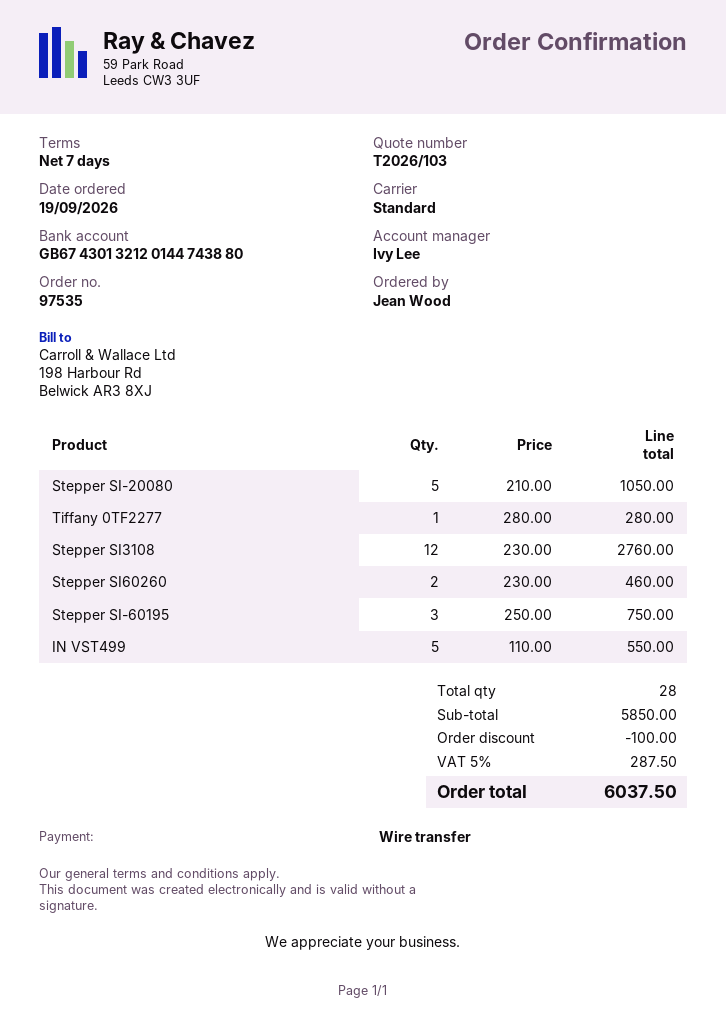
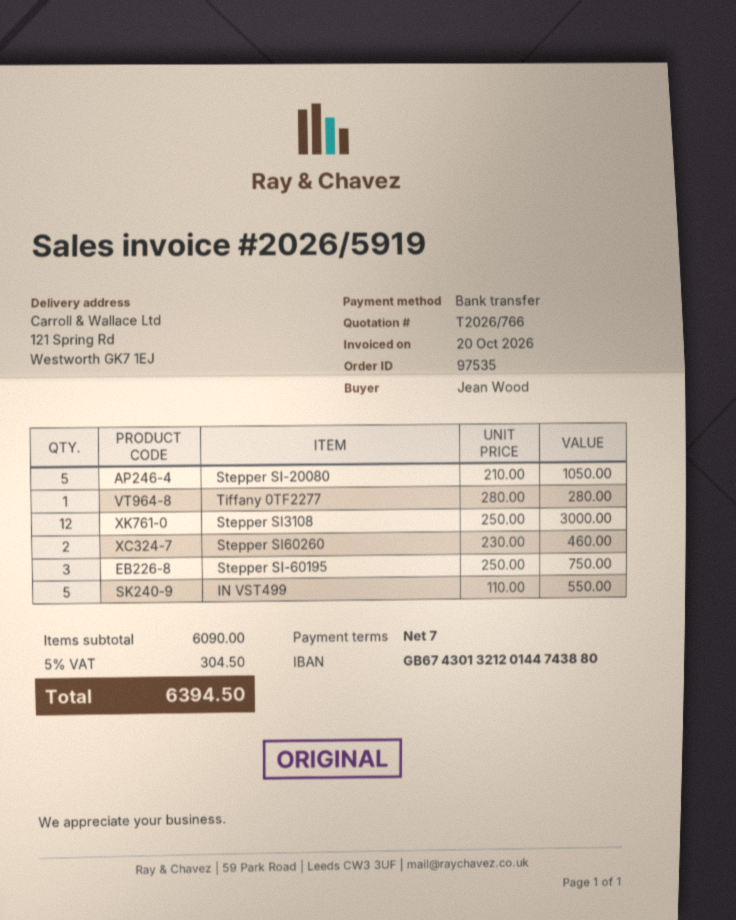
quote number: T2026/103 -> T2026/766
Stepper SI3108: 12 x 230.00 = 2760.00 -> 12 x 250.00 = 3000.00
subtotal: 5850.00 -> 6090.00
discount: 100.00 -> none
tax: 5% = 287.50 -> 5% = 304.50
total: 6037.50 -> 6394.50

